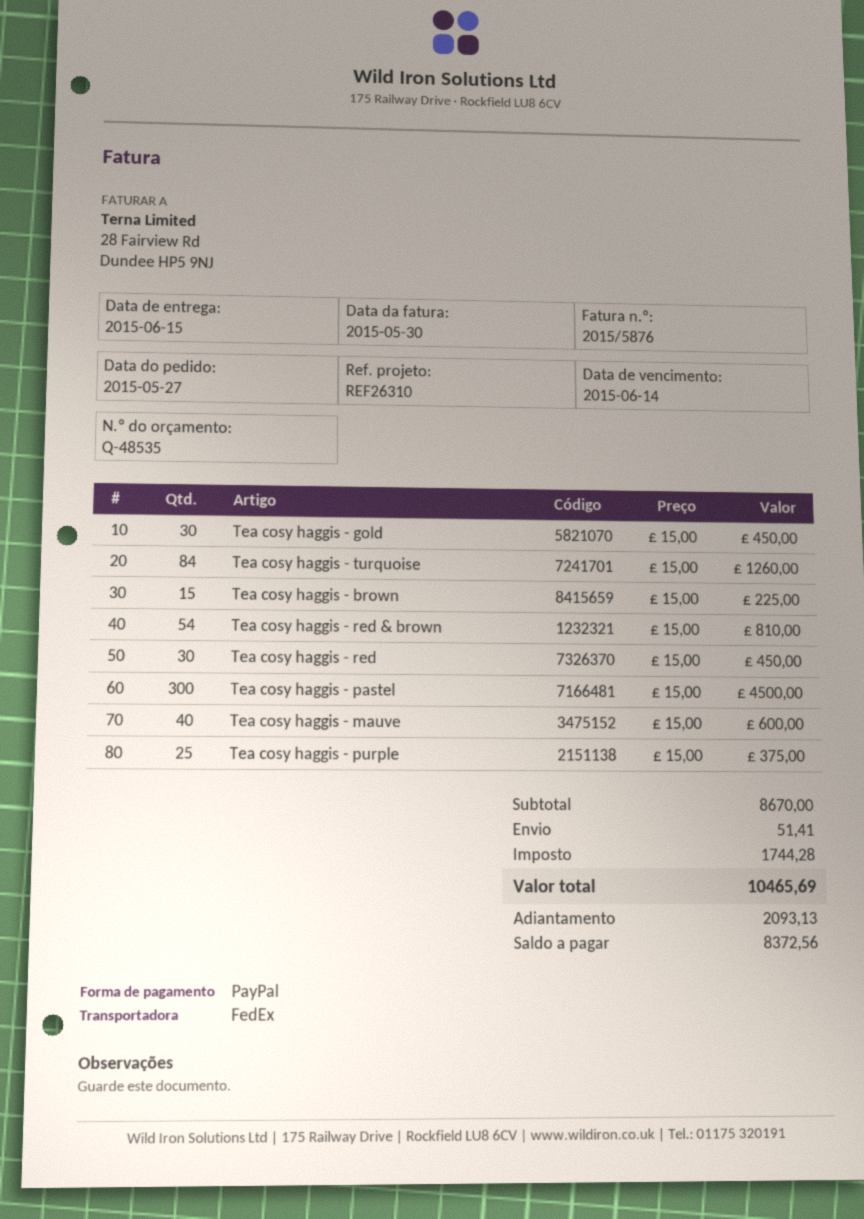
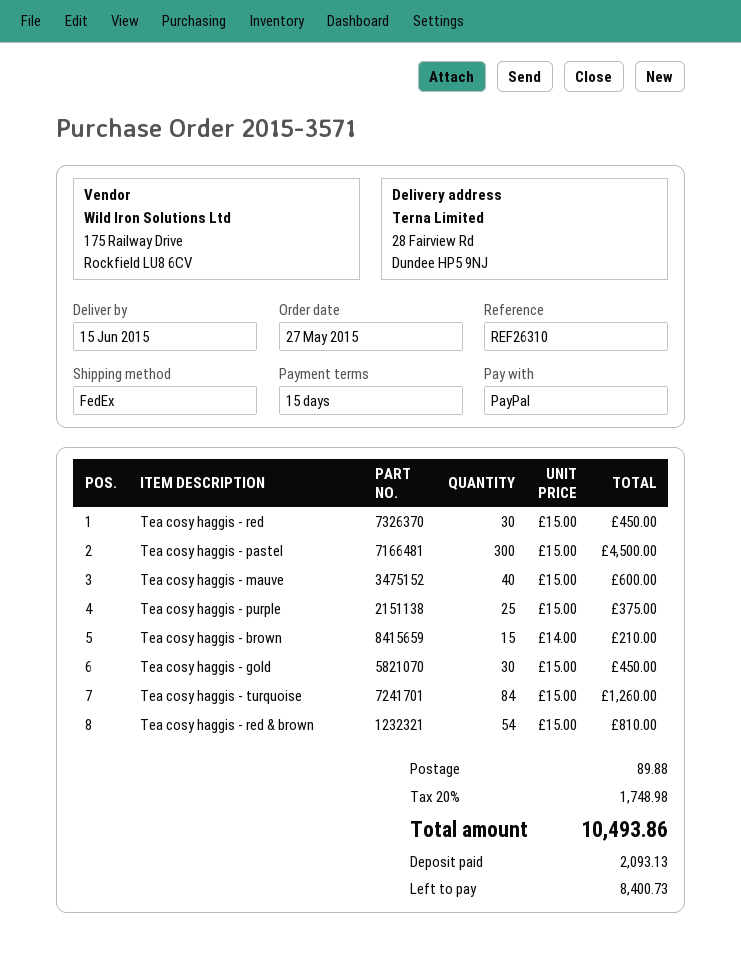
Tea cosy haggis - brown: 15 x 15.00 = 225.00 -> 15 x 14.00 = 210.00
shipping: 51.41 -> 89.88
tax: 1744.28 -> 1748.98
total: 10465.69 -> 10493.86
balance: 8372.56 -> 8400.73

